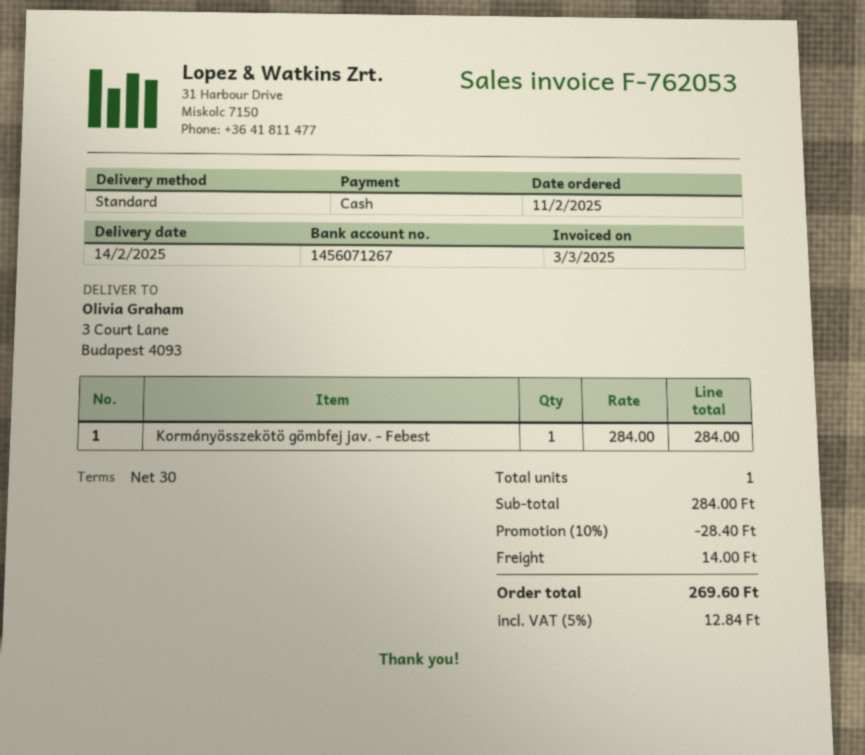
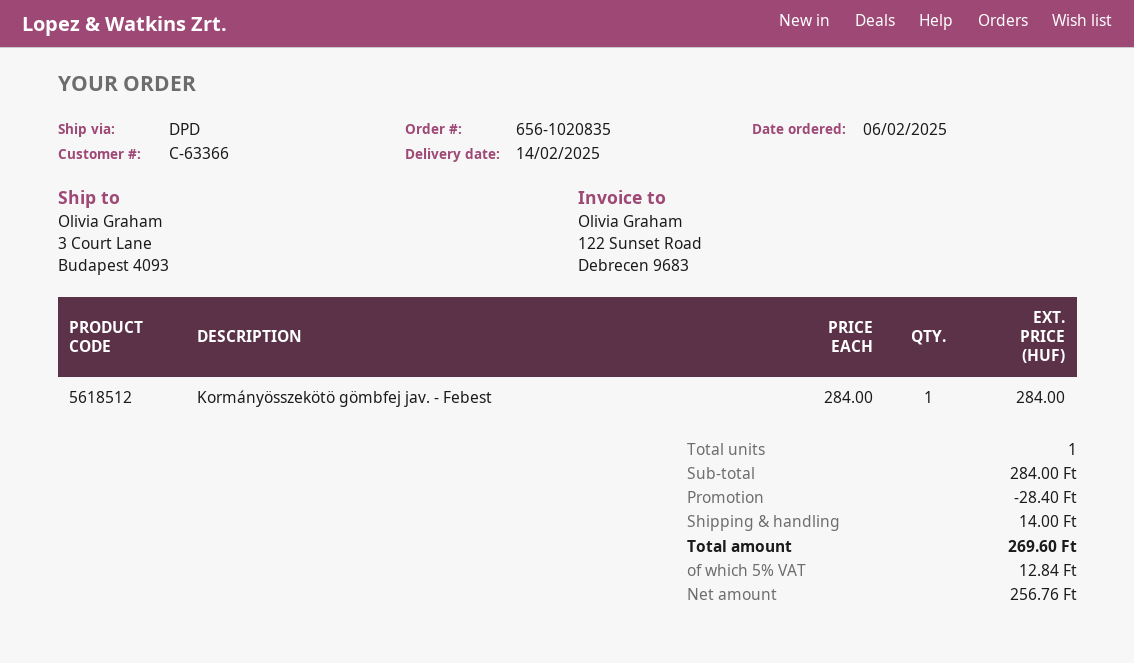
order date: 2025-02-11 -> 2025-02-06
shipping method: standard -> DPD

